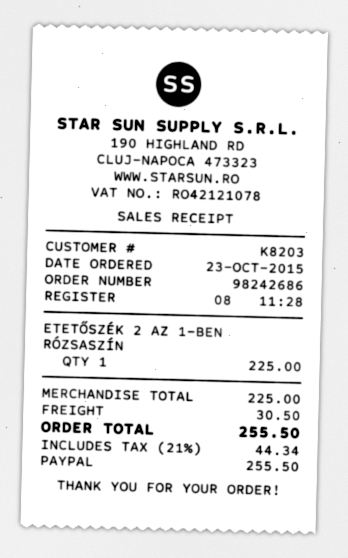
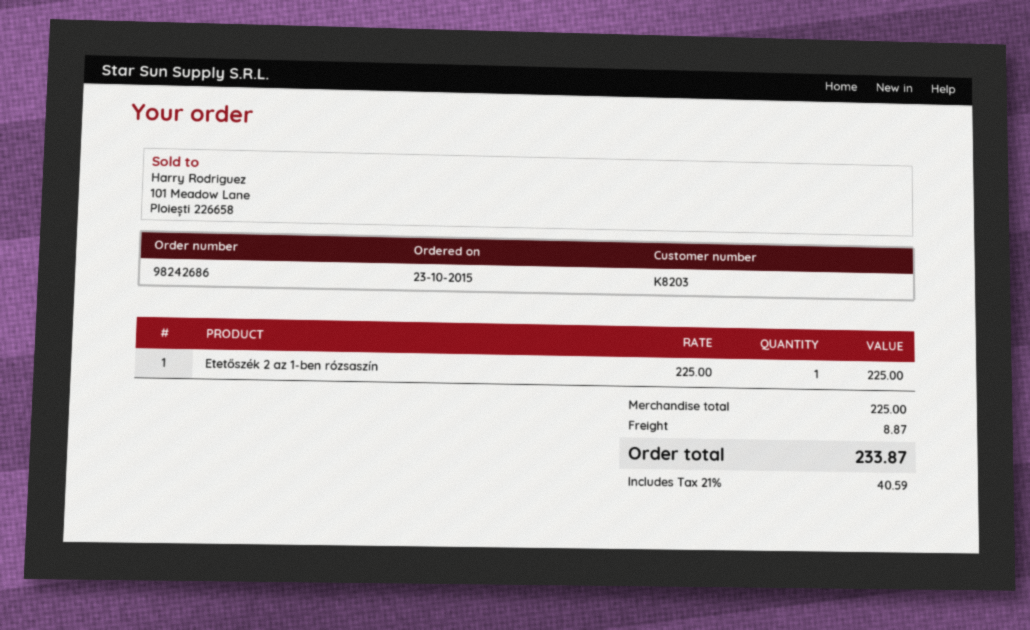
shipping: 30.50 -> 8.87
tax: 21% = 44.34 -> 21% = 40.59
total: 255.50 -> 233.87

